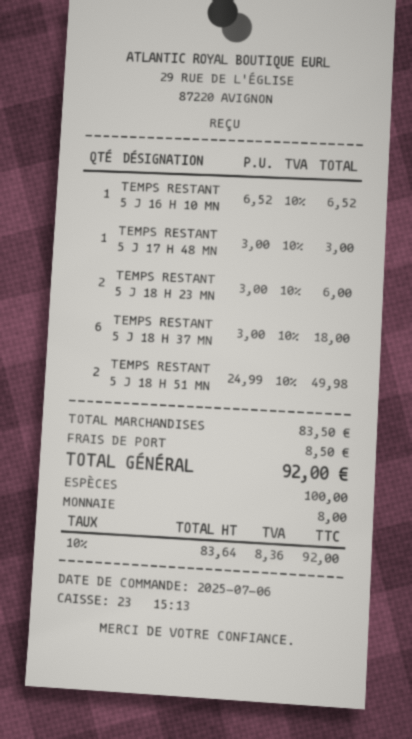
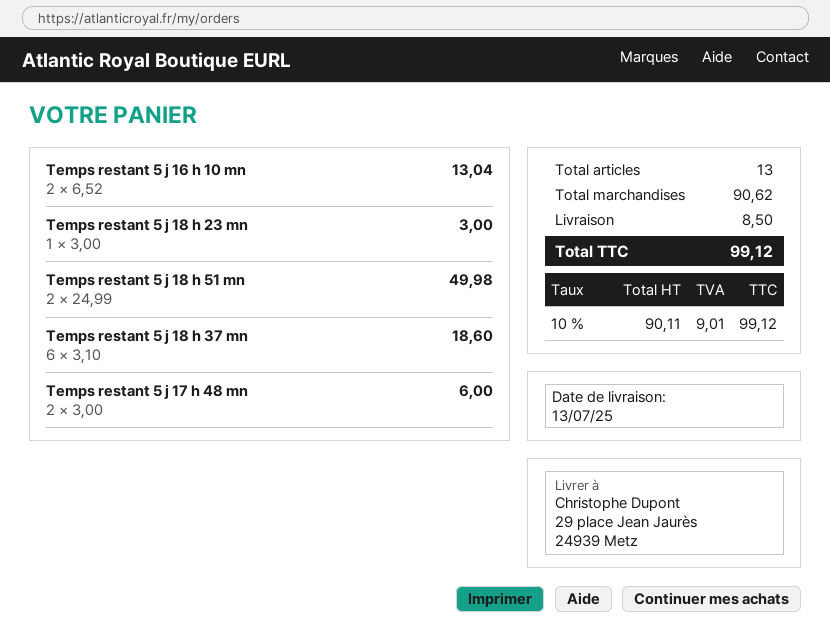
TEMPS RESTANT 5 J 16 H 10 MN: 1 x 6.52 = 6.52 -> 2 x 6.52 = 13.04
TEMPS RESTANT 5 J 17 H 48 MN: 1 x 3.00 = 3.00 -> 2 x 3.00 = 6.00
TEMPS RESTANT 5 J 18 H 23 MN: 2 x 3.00 = 6.00 -> 1 x 3.00 = 3.00
TEMPS RESTANT 5 J 18 H 37 MN: 6 x 3.00 = 18.00 -> 6 x 3.10 = 18.60
subtotal: 83.50 -> 90.62
net: 83.64 -> 90.11
tax: 10% = 8.36 -> 10% = 9.01
total: 92.00 -> 99.12

